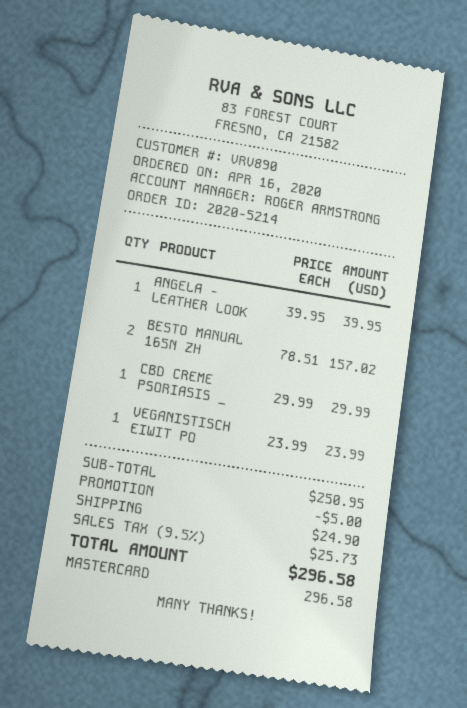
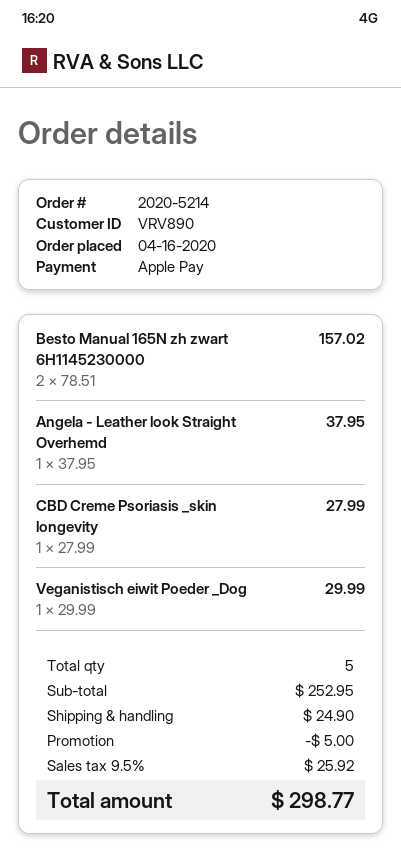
payment method: Mastercard -> Apple Pay
ANGELA - LEATHER LOOK: 1 x 39.95 = 39.95 -> 1 x 37.95 = 37.95
CBD CREME PSORIASIS _: 1 x 29.99 = 29.99 -> 1 x 27.99 = 27.99
VEGANISTISCH EIWIT PO: 1 x 23.99 = 23.99 -> 1 x 29.99 = 29.99
subtotal: 250.95 -> 252.95
tax: 9.5% = 25.73 -> 9.5% = 25.92
total: 296.58 -> 298.77

